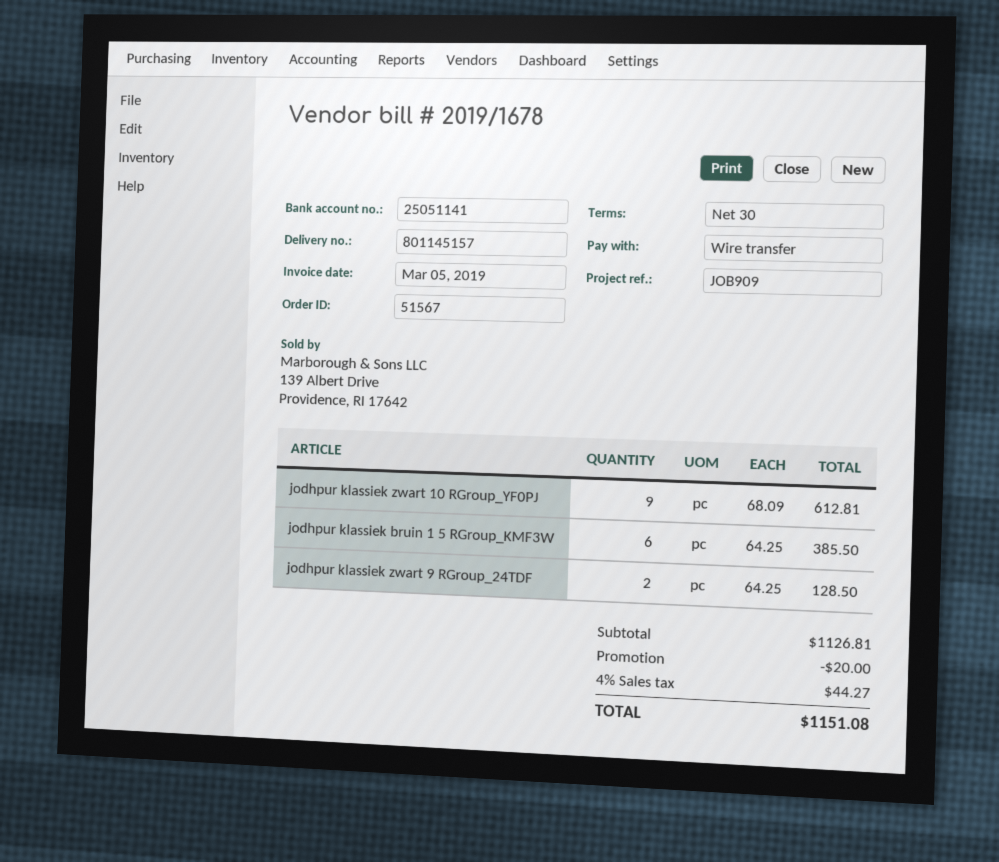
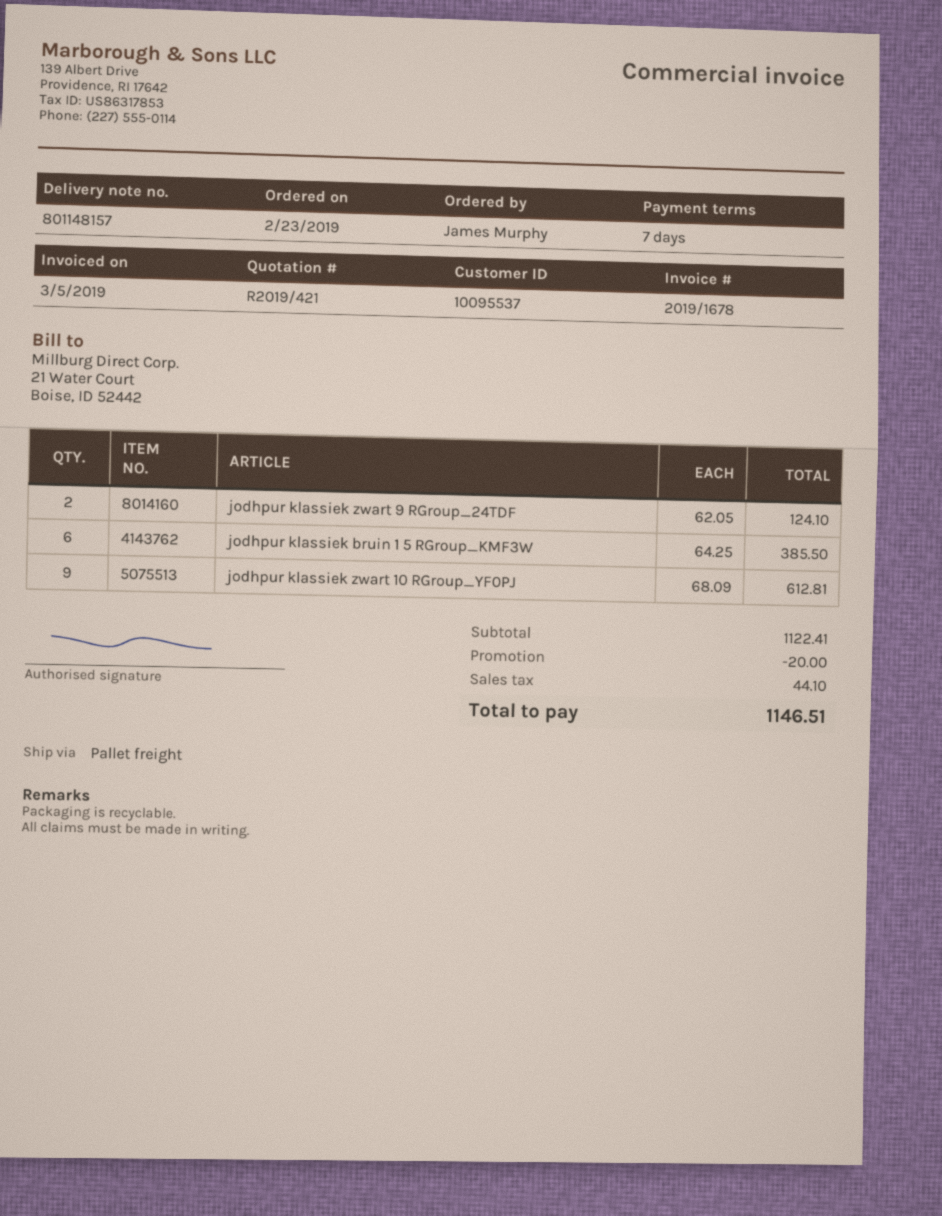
delivery note number: 801145157 -> 801148157
payment terms: 30 days -> 7 days
jodhpur klassiek zwart 9 RGroup_24TDF: 2 x 64.25 = 128.50 -> 2 x 62.05 = 124.10
subtotal: 1126.81 -> 1122.41
tax: 44.27 -> 44.10
total: 1151.08 -> 1146.51

